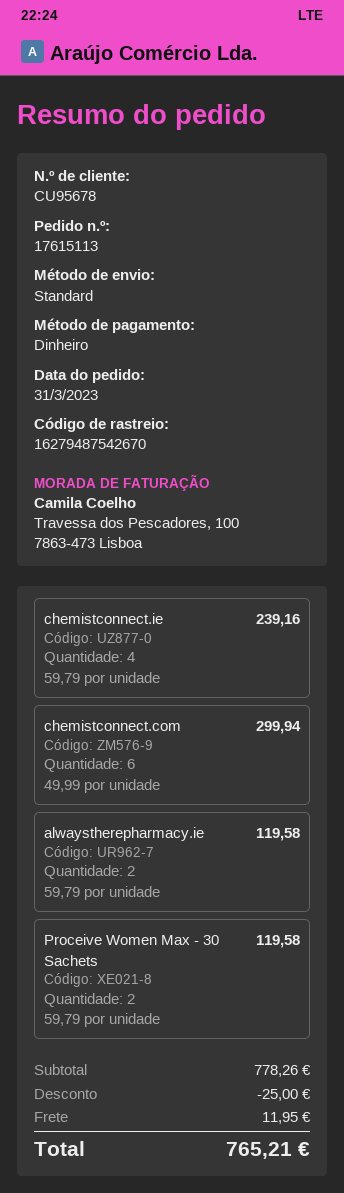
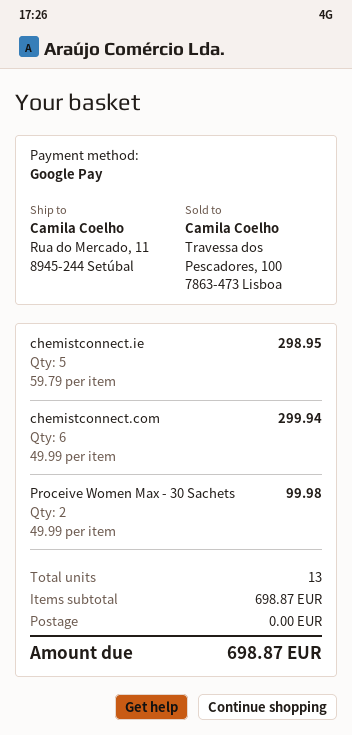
payment method: cash -> Google Pay
chemistconnect.ie: 4 x 59.79 = 239.16 -> 5 x 59.79 = 298.95
alwaystherepharmacy.ie: 2 x 59.79 = 119.58 -> none
Proceive Women Max - 30 Sachets: 2 x 59.79 = 119.58 -> 2 x 49.99 = 99.98
subtotal: 778.26 -> 698.87
discount: 25.00 -> none
shipping: 11.95 -> 0.00
total: 765.21 -> 698.87

